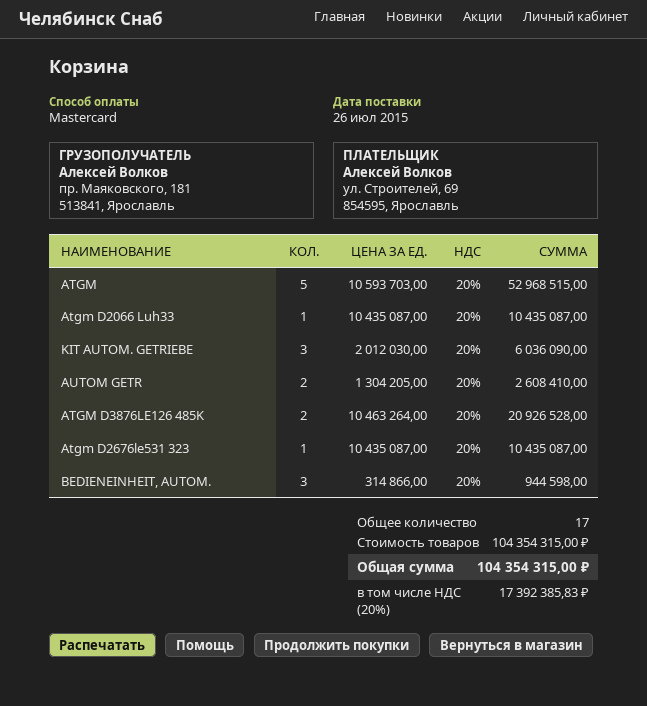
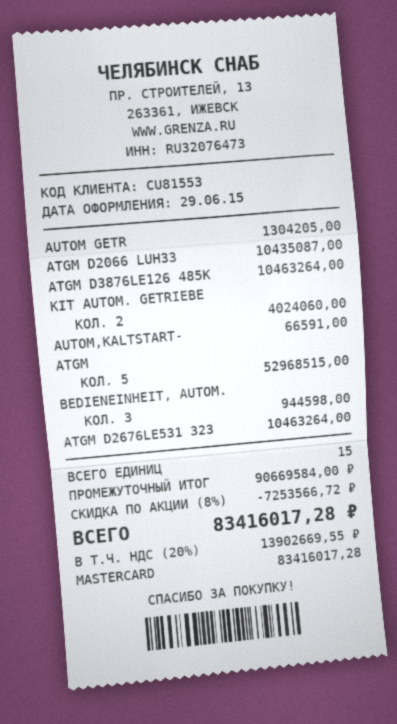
KIT AUTOM. GETRIEBE: 3 for 6036090.00 -> 2 for 4024060.00
AUTOM GETR: 2 for 2608410.00 -> 1 for 1304205.00
ATGM D3876LE126 485K: 2 for 20926528.00 -> 1 for 10463264.00
Atgm D2676le531 323: 1 for 10435087.00 -> 1 for 10463264.00
AUTOM,KALTSTART-: none -> 1 for 66591.00
total quantity: 17 -> 15
subtotal: 104354315.00 -> 90669584.00
discount: none -> 8% = 7253566.72
tax: 20% = 17392385.83 -> 20% = 13902669.55
total: 104354315.00 -> 83416017.28

